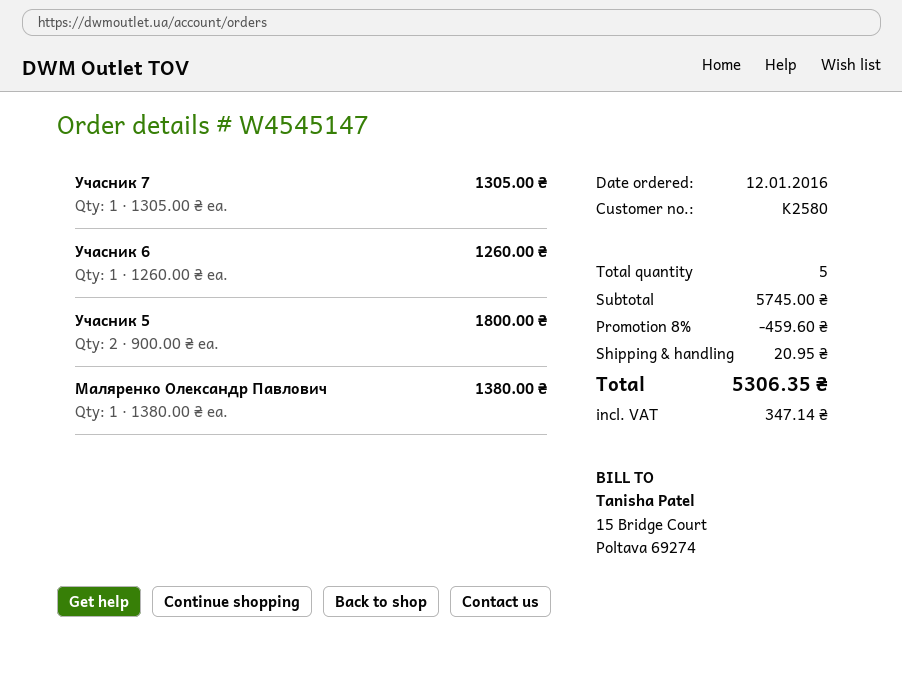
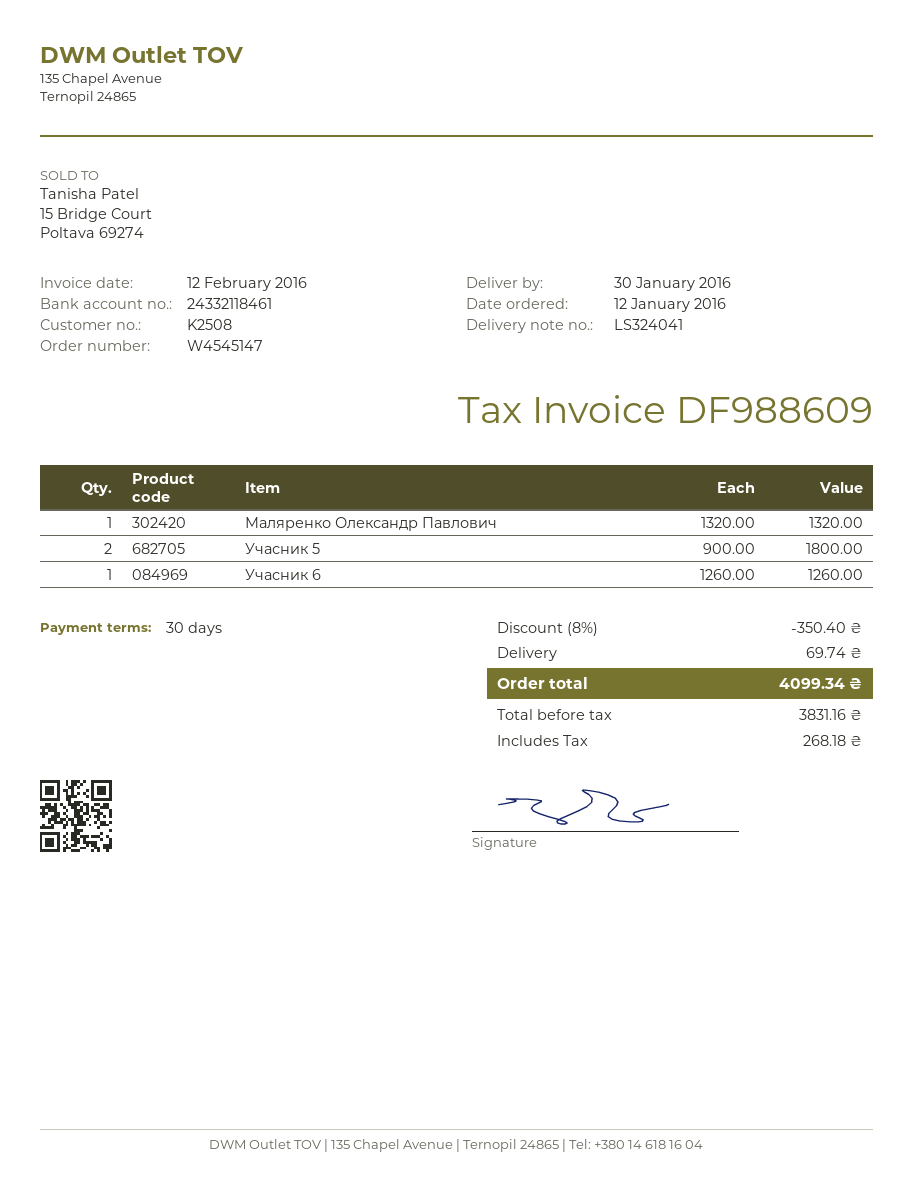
customer number: K2580 -> K2508
Учасник 7: 1 x 1305.00 = 1305.00 -> none
Маляренко Олександр Павлович: 1 x 1380.00 = 1380.00 -> 1 x 1320.00 = 1320.00
discount: 8% = 459.60 -> 8% = 350.40
shipping: 20.95 -> 69.74
tax: 347.14 -> 268.18
total: 5306.35 -> 4099.34

